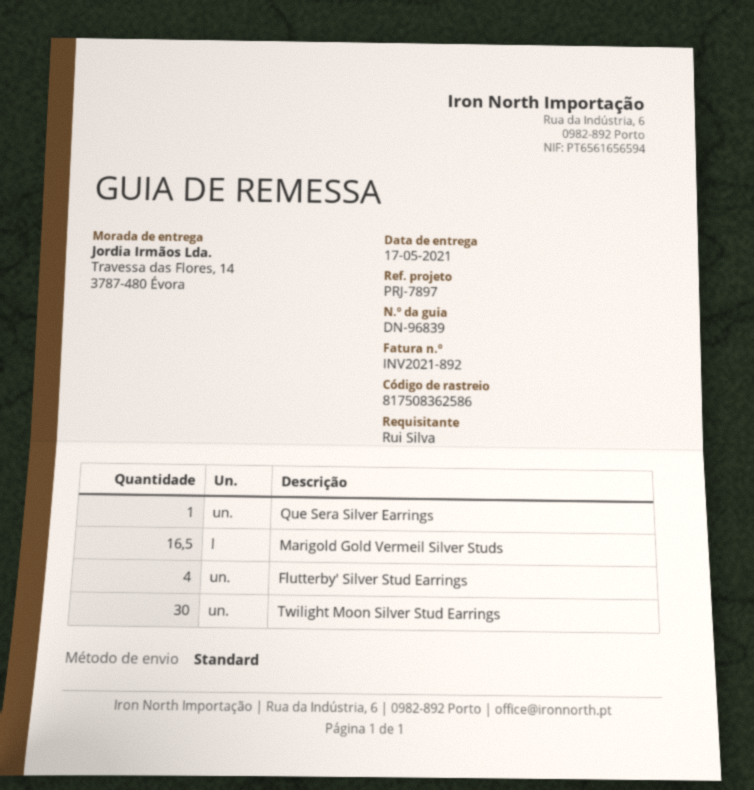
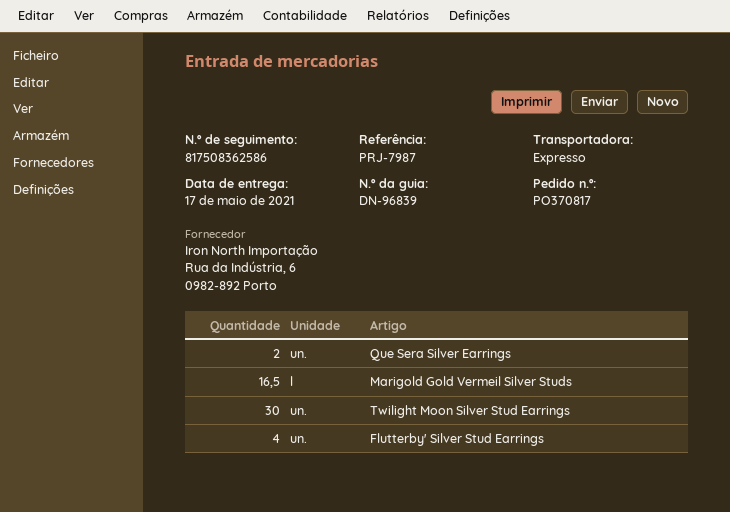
reference: PRJ-7897 -> PRJ-7987
shipping method: standard -> express
Que Sera Silver Earrings: 1 -> 2

